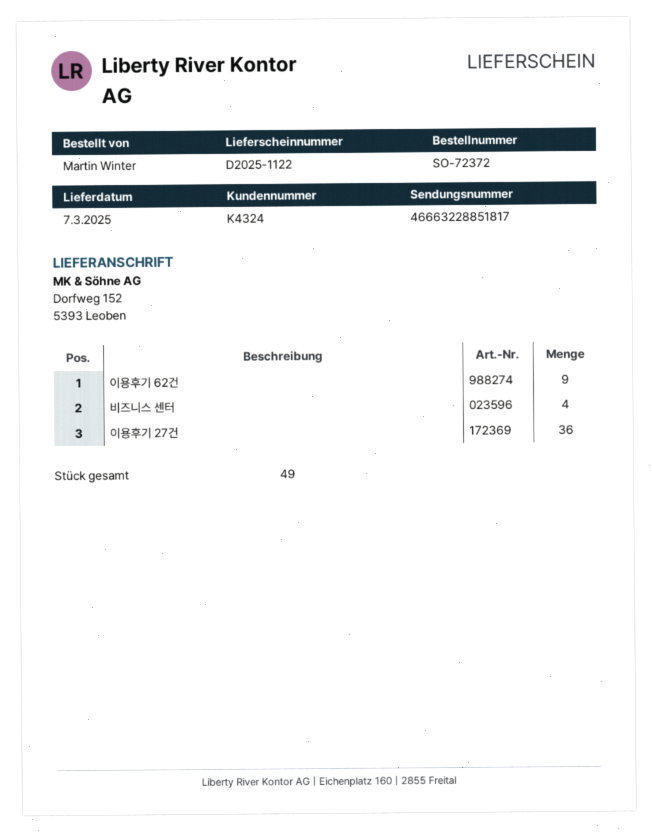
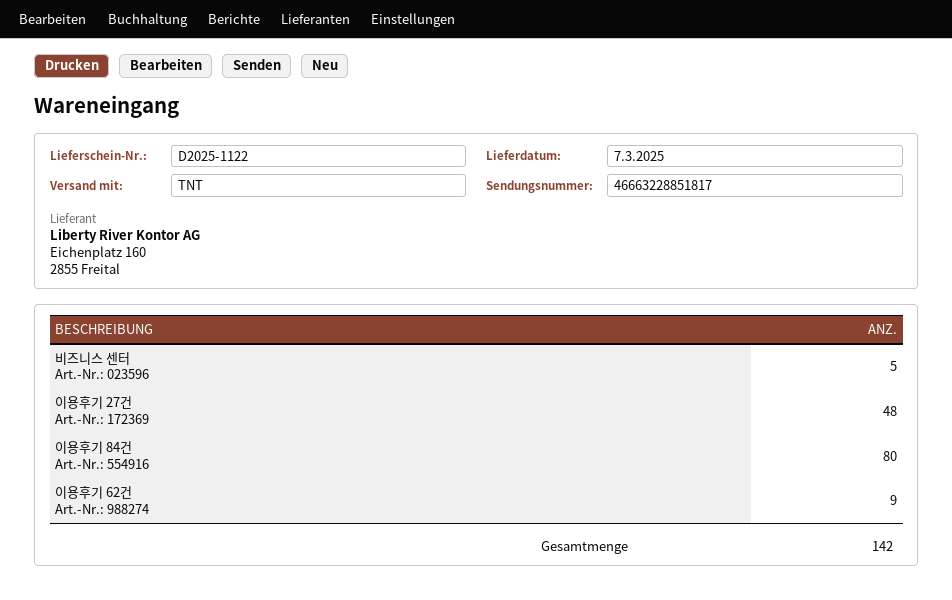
비즈니스 센터: 4 -> 5
이용후기 27건: 36 -> 48
이용후기 84건: none -> 80
total quantity: 49 -> 142

